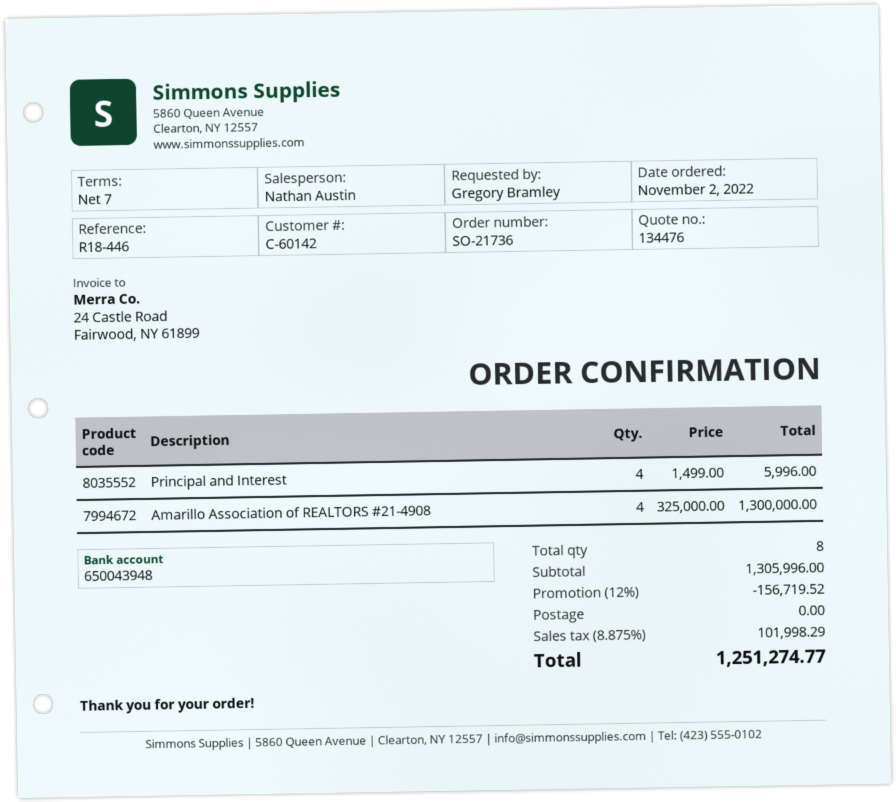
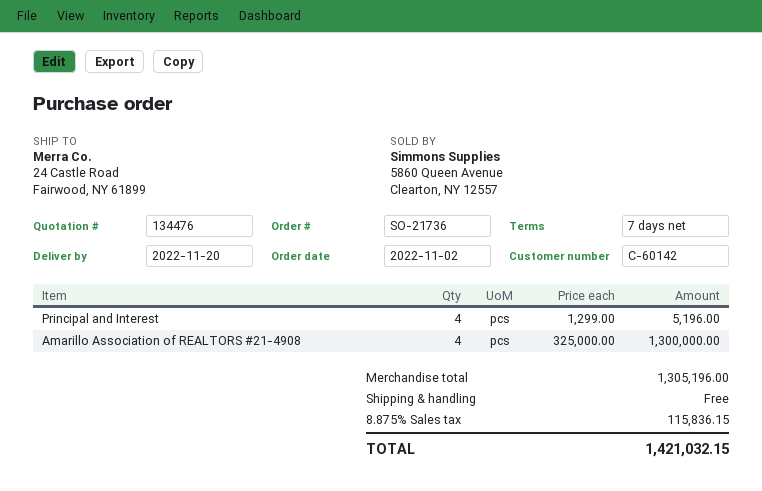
Principal and Interest: 4 x 1499.00 = 5996.00 -> 4 x 1299.00 = 5196.00
subtotal: 1305996.00 -> 1305196.00
discount: 12% = 156719.52 -> none
tax: 8.875% = 101998.29 -> 8.875% = 115836.15
total: 1251274.77 -> 1421032.15

